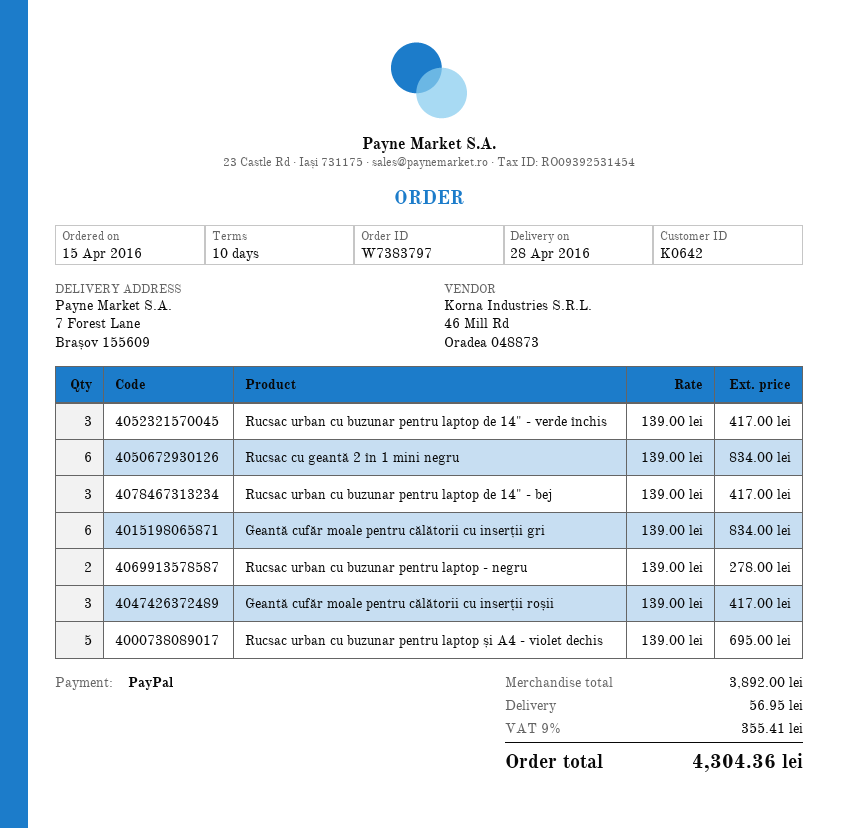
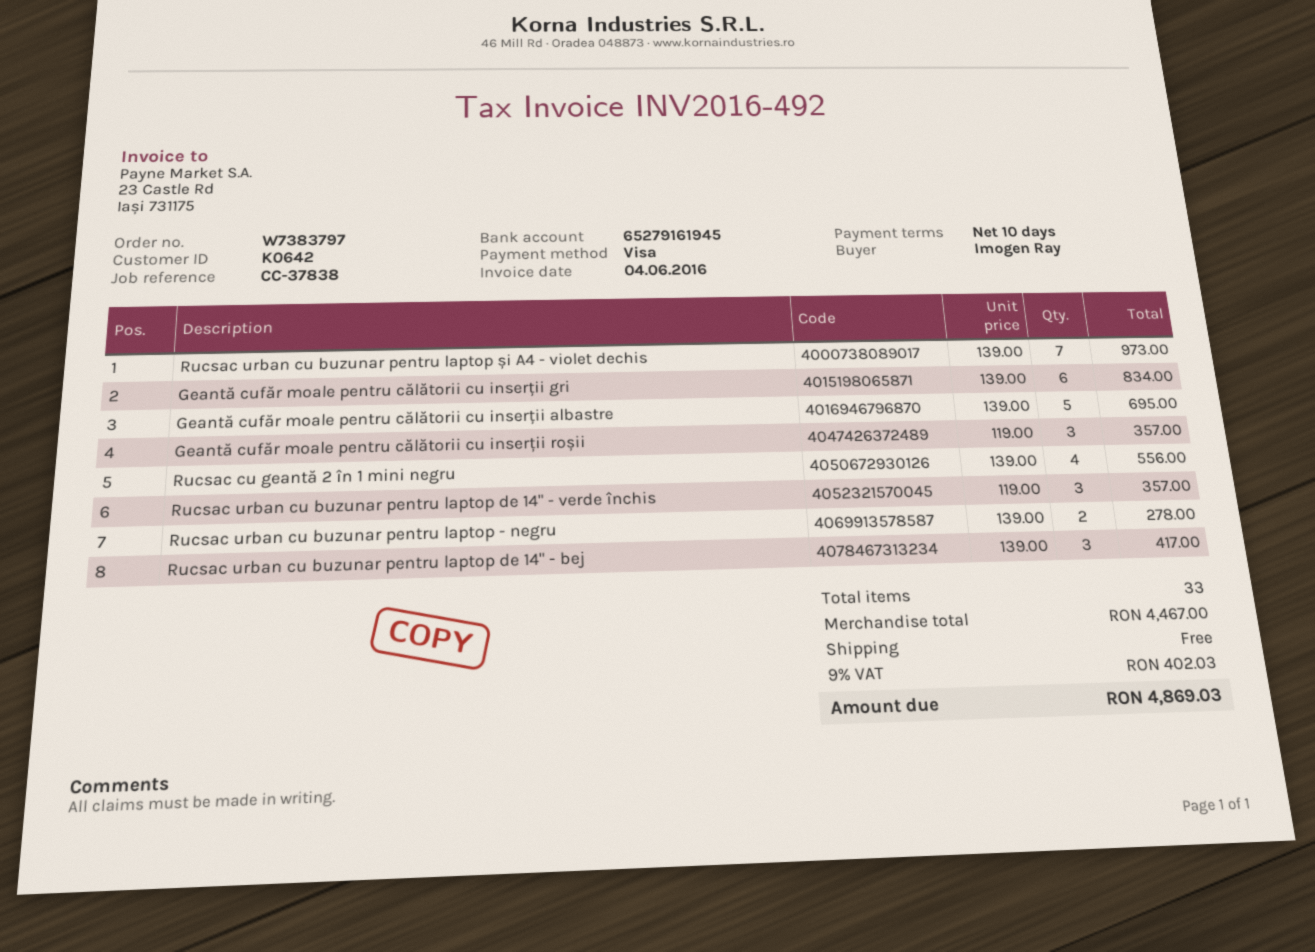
payment method: PayPal -> Visa
Rucsac urban cu buzunar pentru laptop de 14" - verde închis: 3 x 139.00 = 417.00 -> 3 x 119.00 = 357.00
Rucsac cu geantă 2 în 1 mini negru: 6 x 139.00 = 834.00 -> 4 x 139.00 = 556.00
Geantă cufăr moale pentru călătorii cu inserții roșii: 3 x 139.00 = 417.00 -> 3 x 119.00 = 357.00
Rucsac urban cu buzunar pentru laptop și A4 - violet dechis: 5 x 139.00 = 695.00 -> 7 x 139.00 = 973.00
Geantă cufăr moale pentru călătorii cu inserții albastre: none -> 5 x 139.00 = 695.00
subtotal: 3892.00 -> 4467.00
shipping: 56.95 -> 0.00
tax: 9% = 355.41 -> 9% = 402.03
total: 4304.36 -> 4869.03

